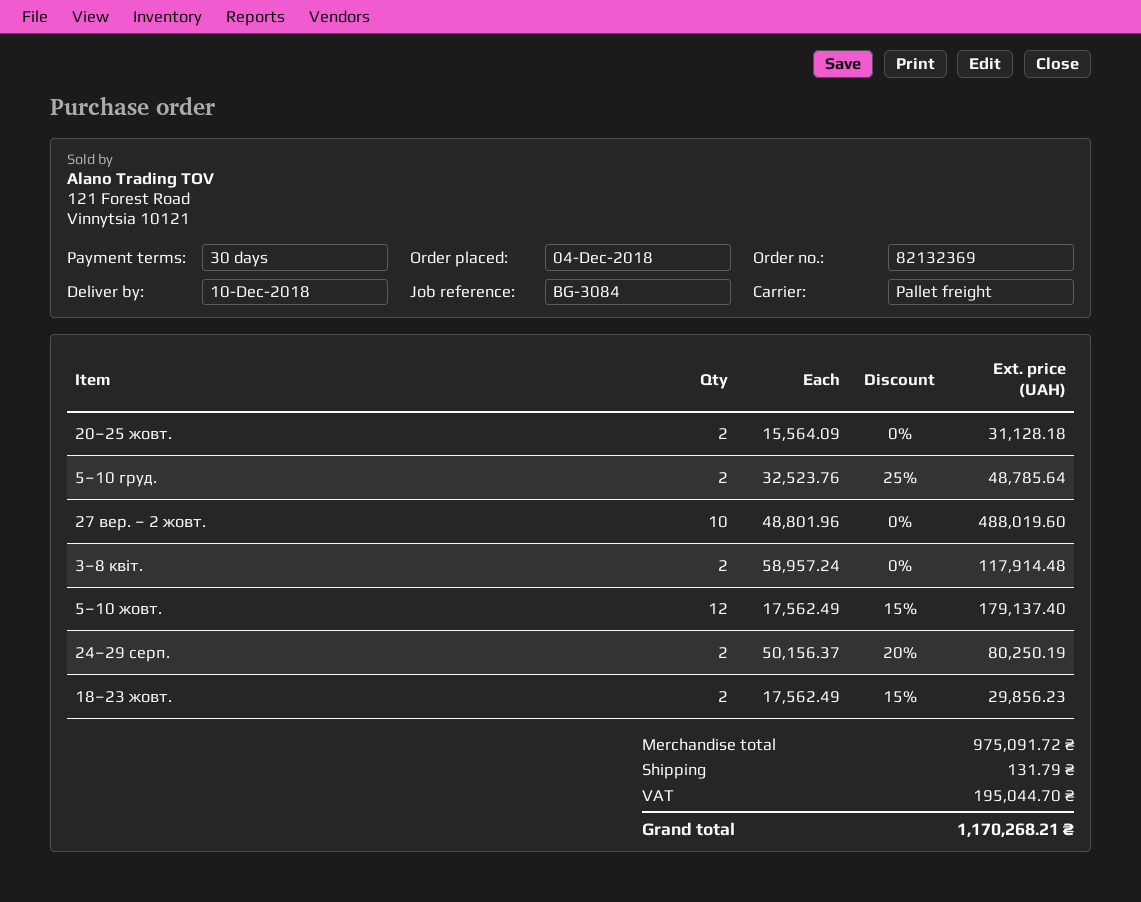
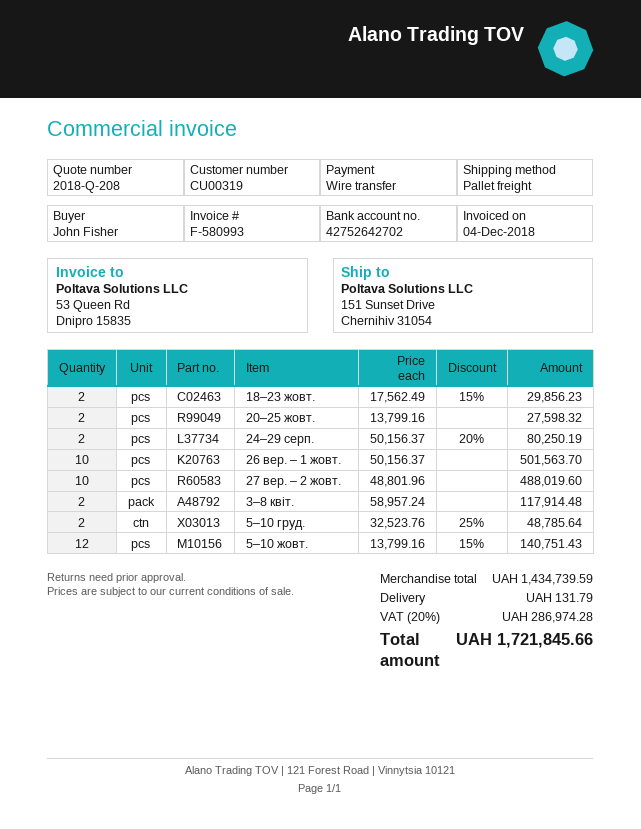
20–25 жовт.: 2 x 15564.09 = 31128.18 -> 2 x 13799.16 = 27598.32
5–10 жовт.: 12 x 17562.49 - 15% = 179137.40 -> 12 x 13799.16 - 15% = 140751.43
26 вер. – 1 жовт.: none -> 10 x 50156.37 = 501563.70
subtotal: 975091.72 -> 1434739.59
tax: 195044.70 -> 286974.28
total: 1170268.21 -> 1721845.66

